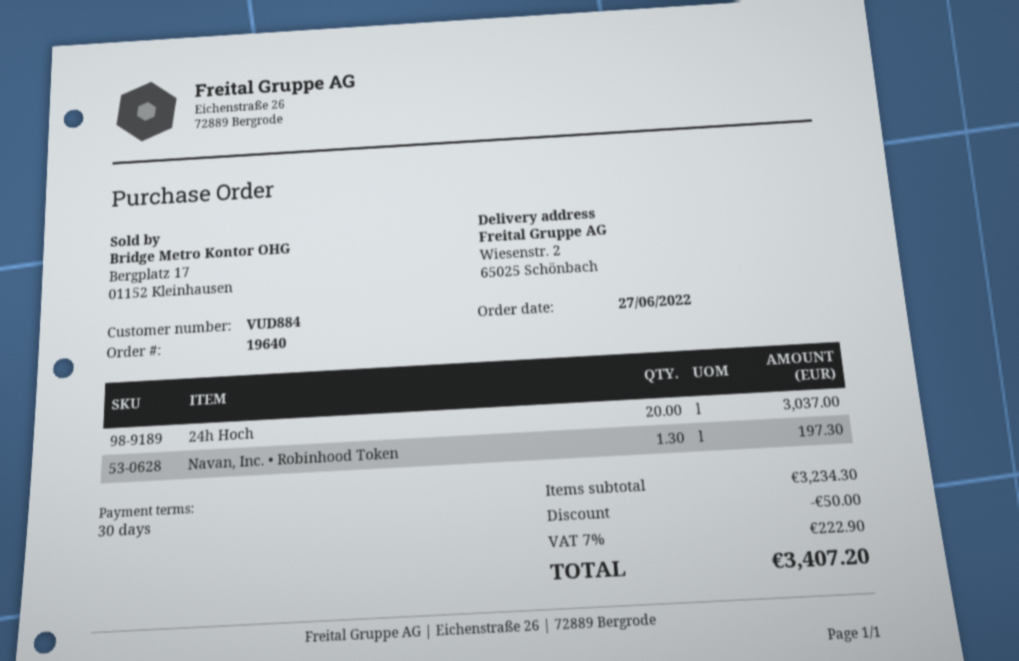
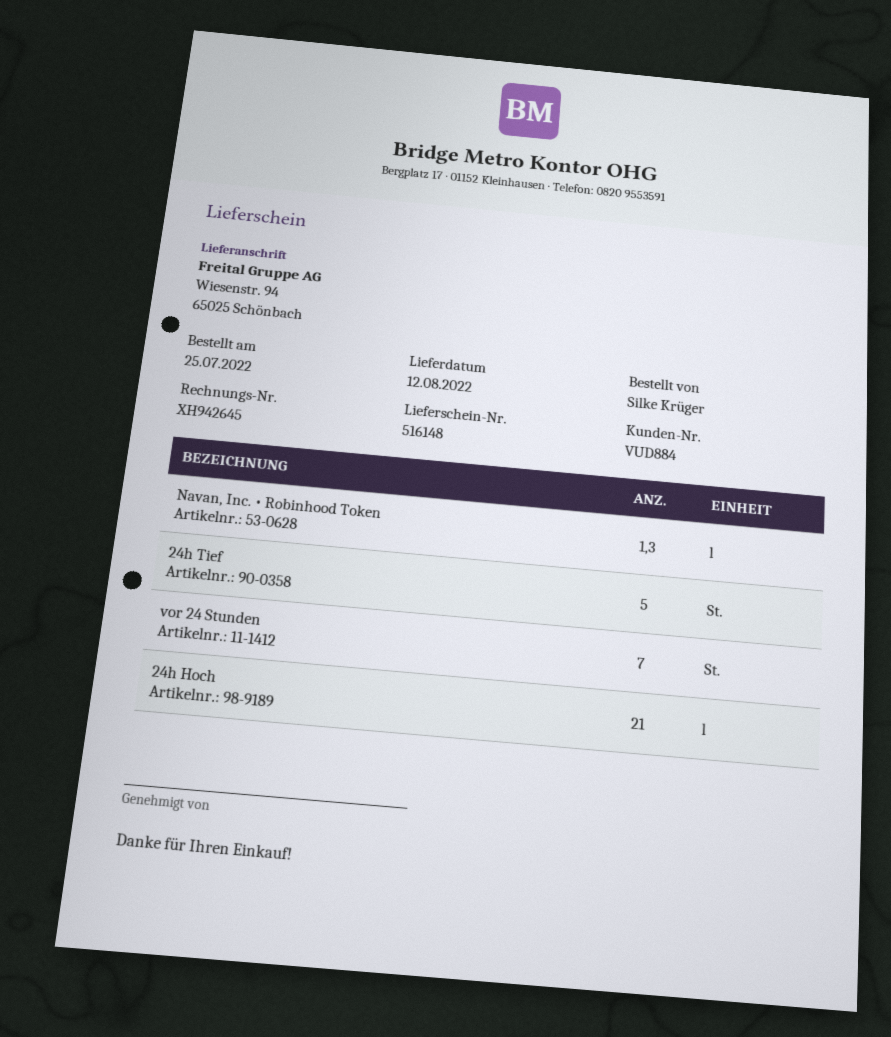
order date: 2022-06-27 -> 2022-07-25
ship to: Wiesenstr. 2, 65025 Schönbach -> Wiesenstr. 94, 65025 Schönbach
24h Hoch: 20 -> 21
24h Tief: none -> 5
vor 24 Stunden: none -> 7

